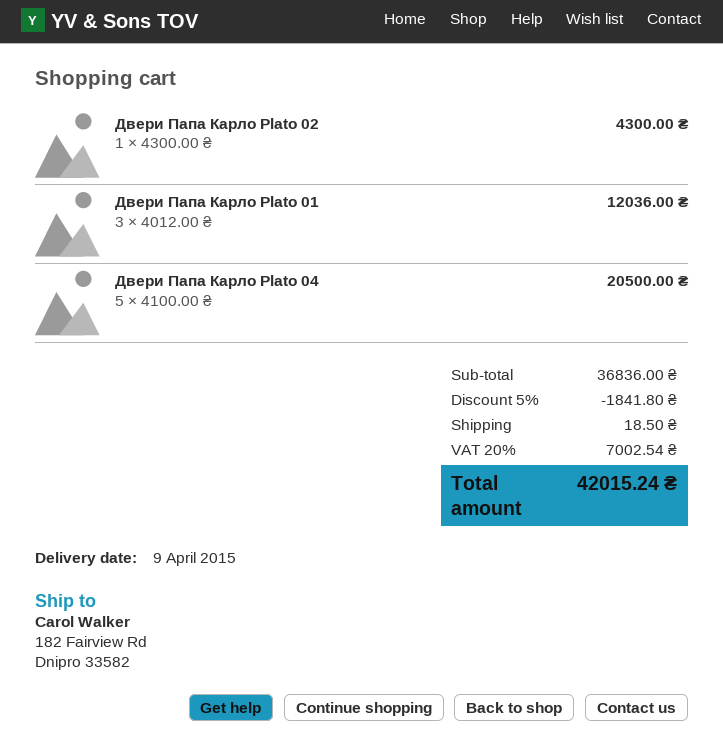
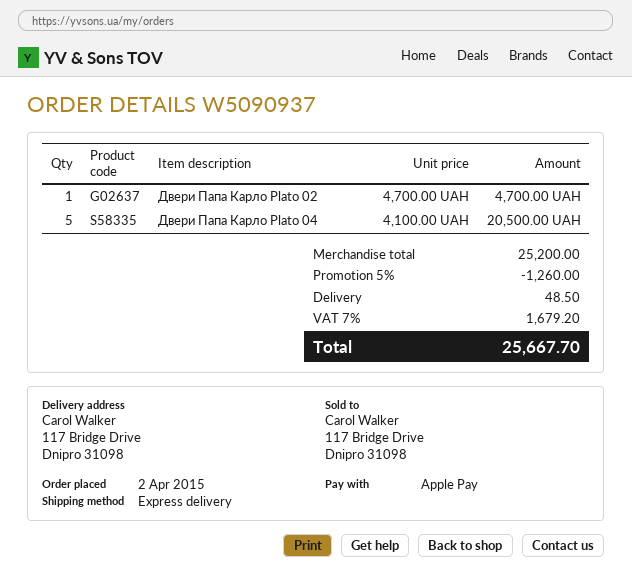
ship to: 182 Fairview Rd, Dnipro 33582 -> 117 Bridge Drive, Dnipro 31098
Двери Папа Карло Plato 02: 1 x 4300.00 = 4300.00 -> 1 x 4700.00 = 4700.00
Двери Папа Карло Plato 01: 3 x 4012.00 = 12036.00 -> none
subtotal: 36836.00 -> 25200.00
discount: 5% = 1841.80 -> 5% = 1260.00
shipping: 18.50 -> 48.50
tax: 20% = 7002.54 -> 7% = 1679.20
total: 42015.24 -> 25667.70

